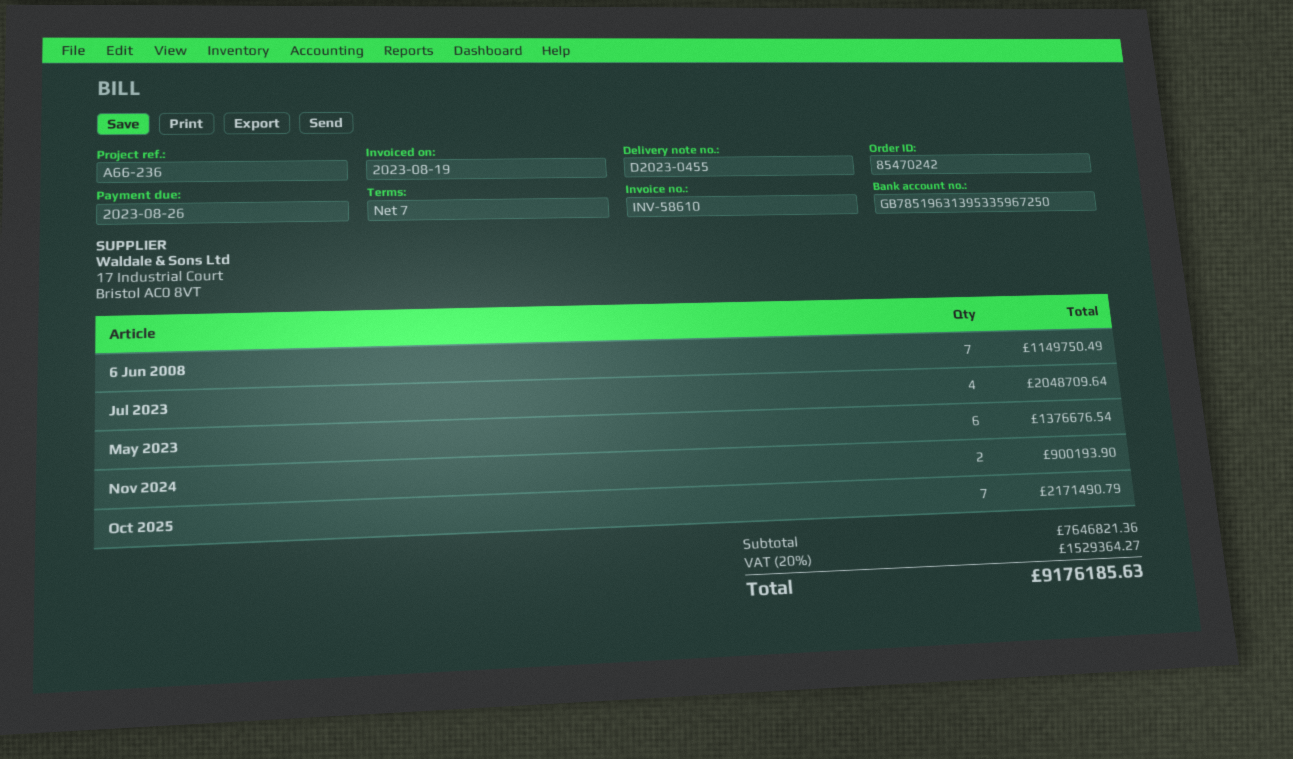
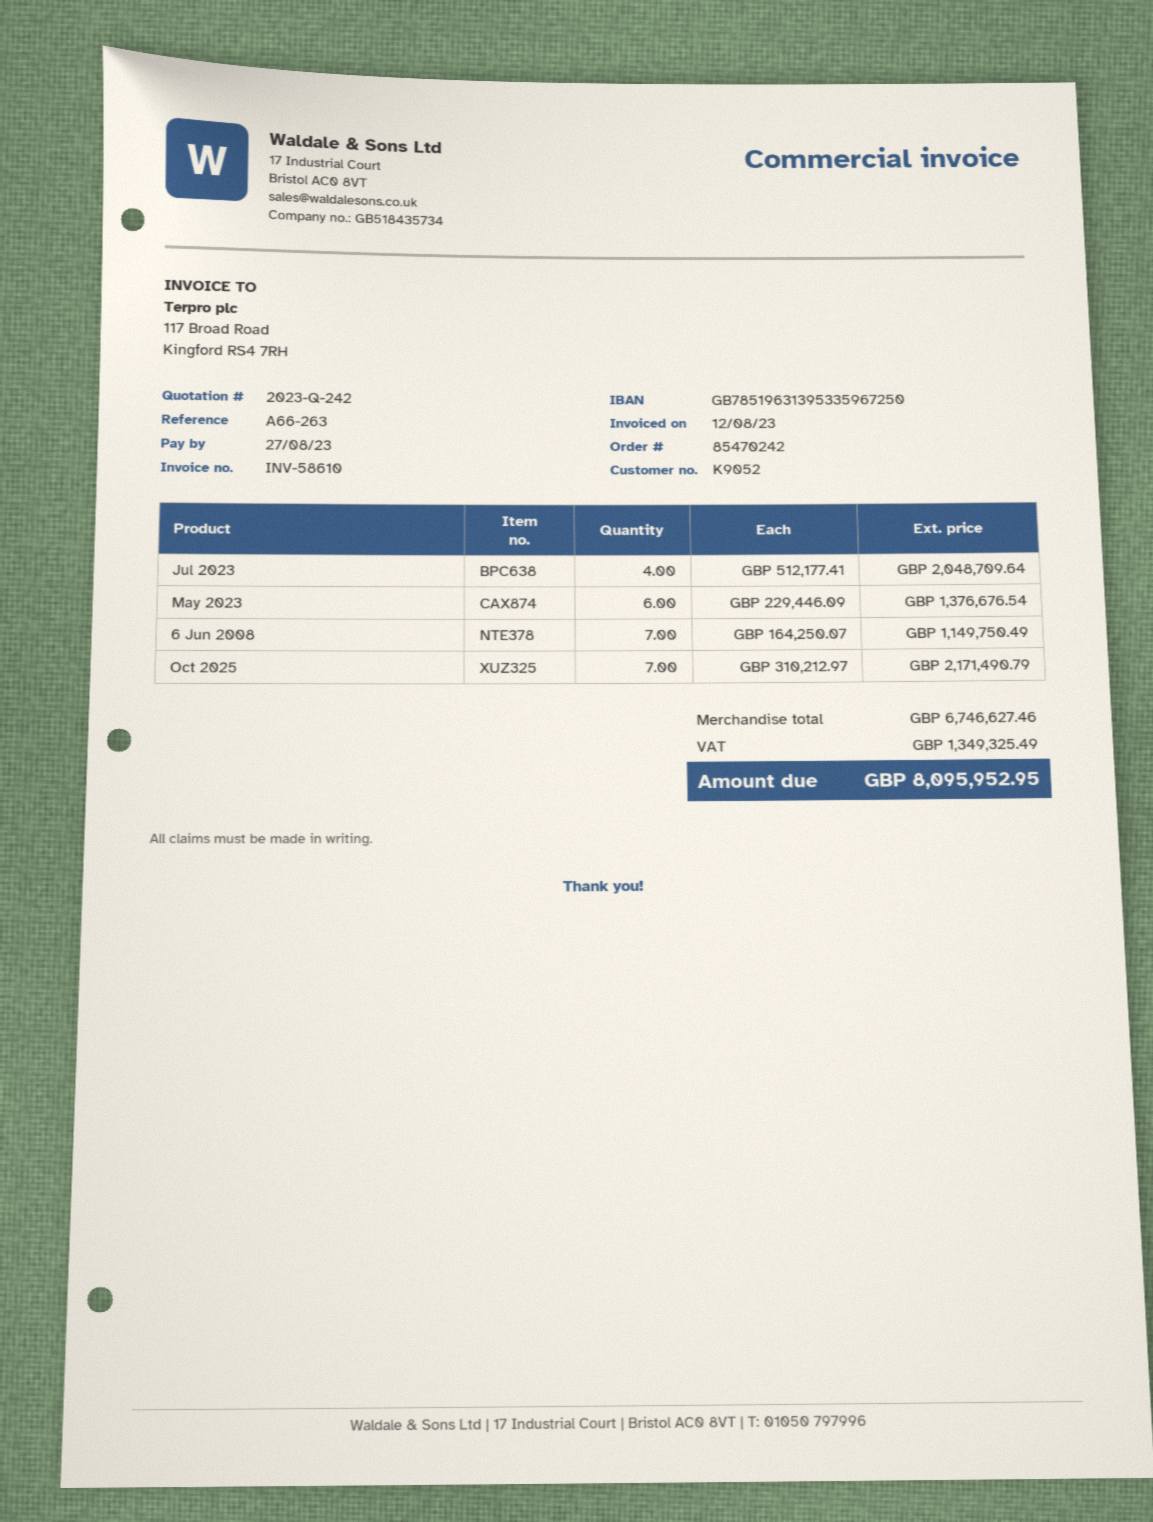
invoice date: 2023-08-19 -> 2023-08-12
due date: 2023-08-26 -> 2023-08-27
reference: A66-236 -> A66-263
Nov 2024: 2 for 900193.90 -> none
subtotal: 7646821.36 -> 6746627.46
tax: 1529364.27 -> 1349325.49
total: 9176185.63 -> 8095952.95

